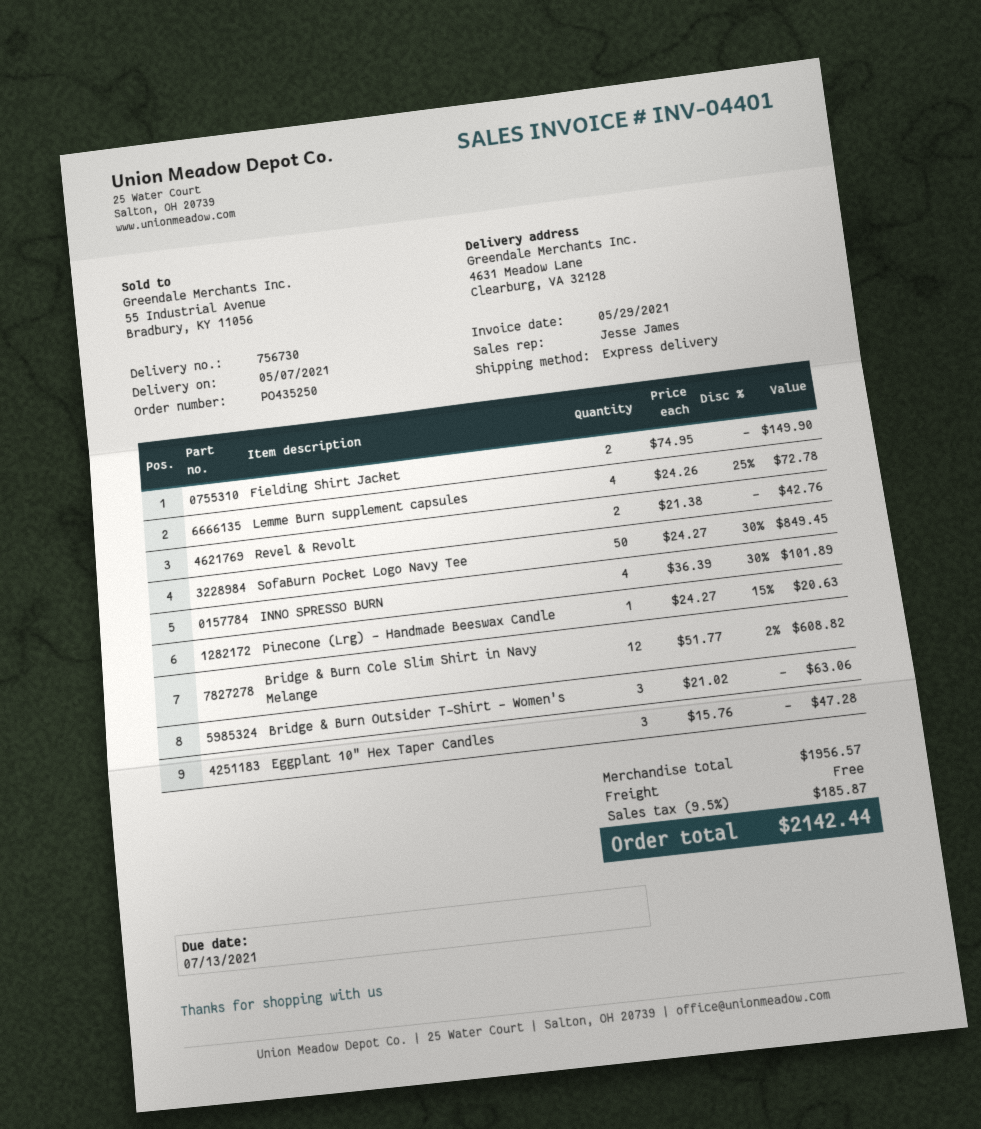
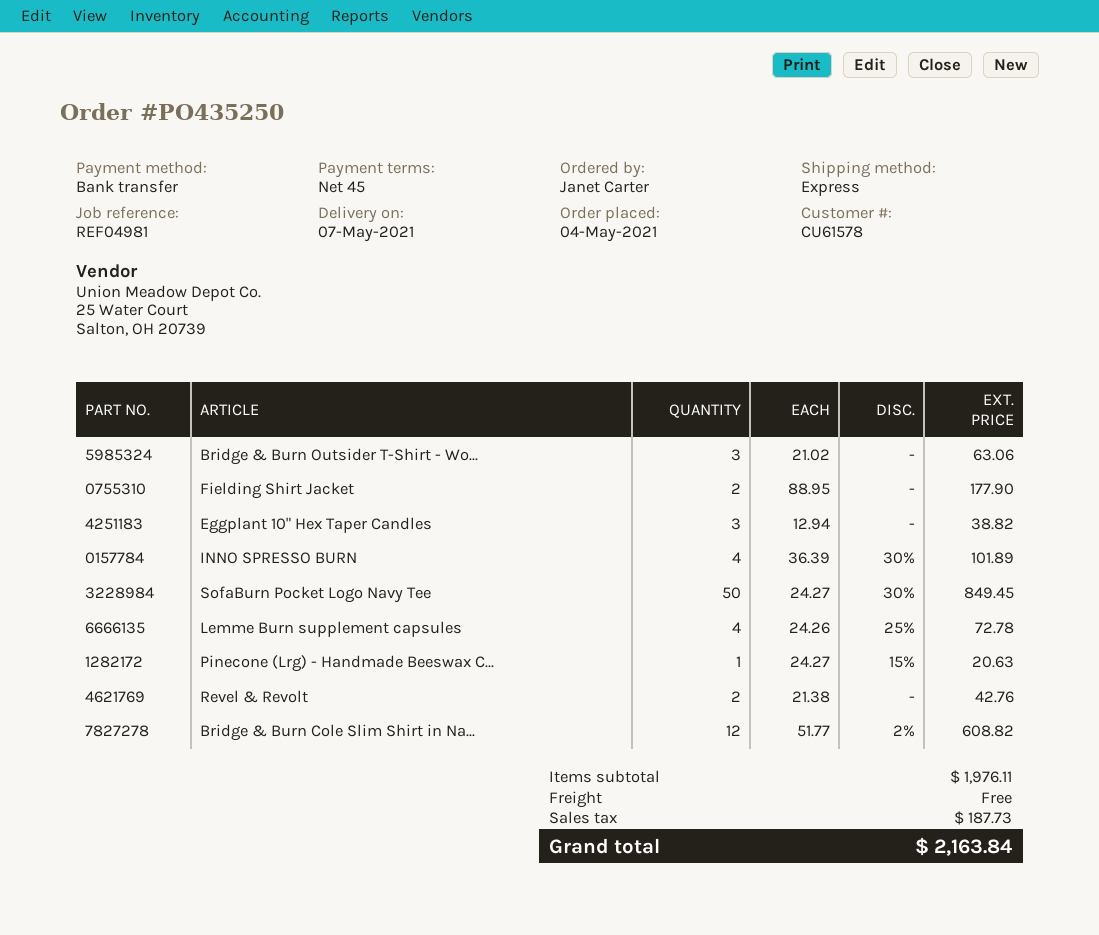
Fielding Shirt Jacket: 2 x 74.95 = 149.90 -> 2 x 88.95 = 177.90
Eggplant 10" Hex Taper Candles: 3 x 15.76 = 47.28 -> 3 x 12.94 = 38.82
subtotal: 1956.57 -> 1976.11
tax: 185.87 -> 187.73
total: 2142.44 -> 2163.84

